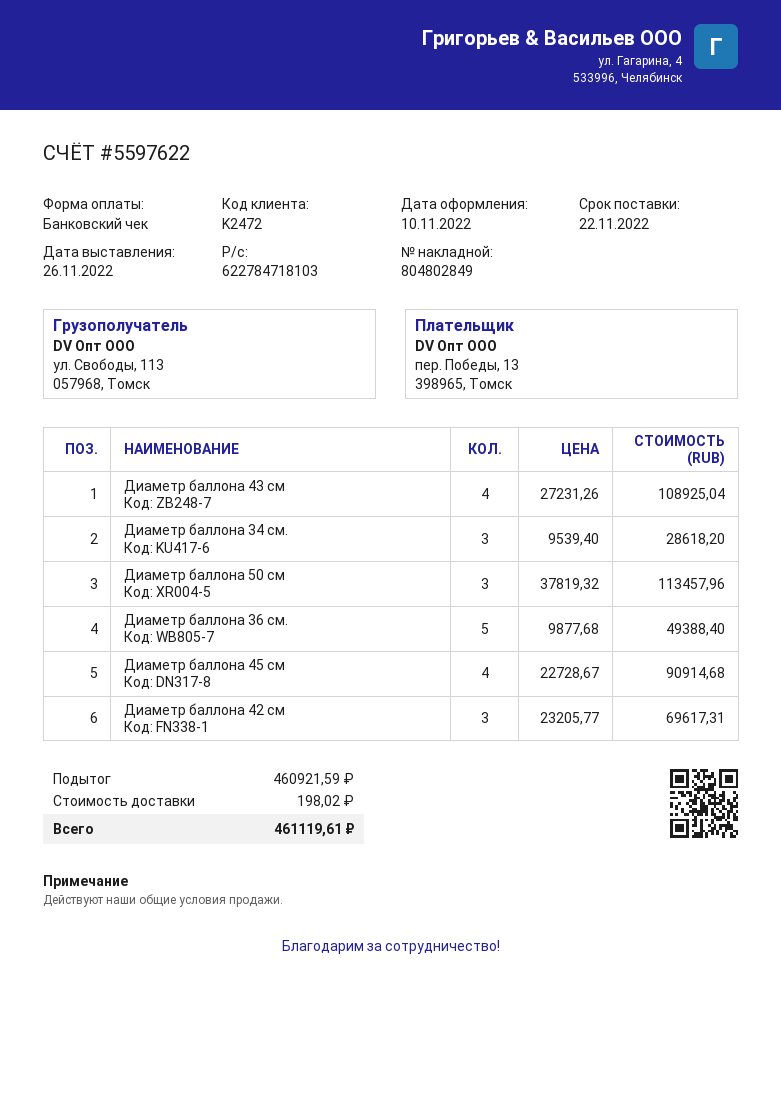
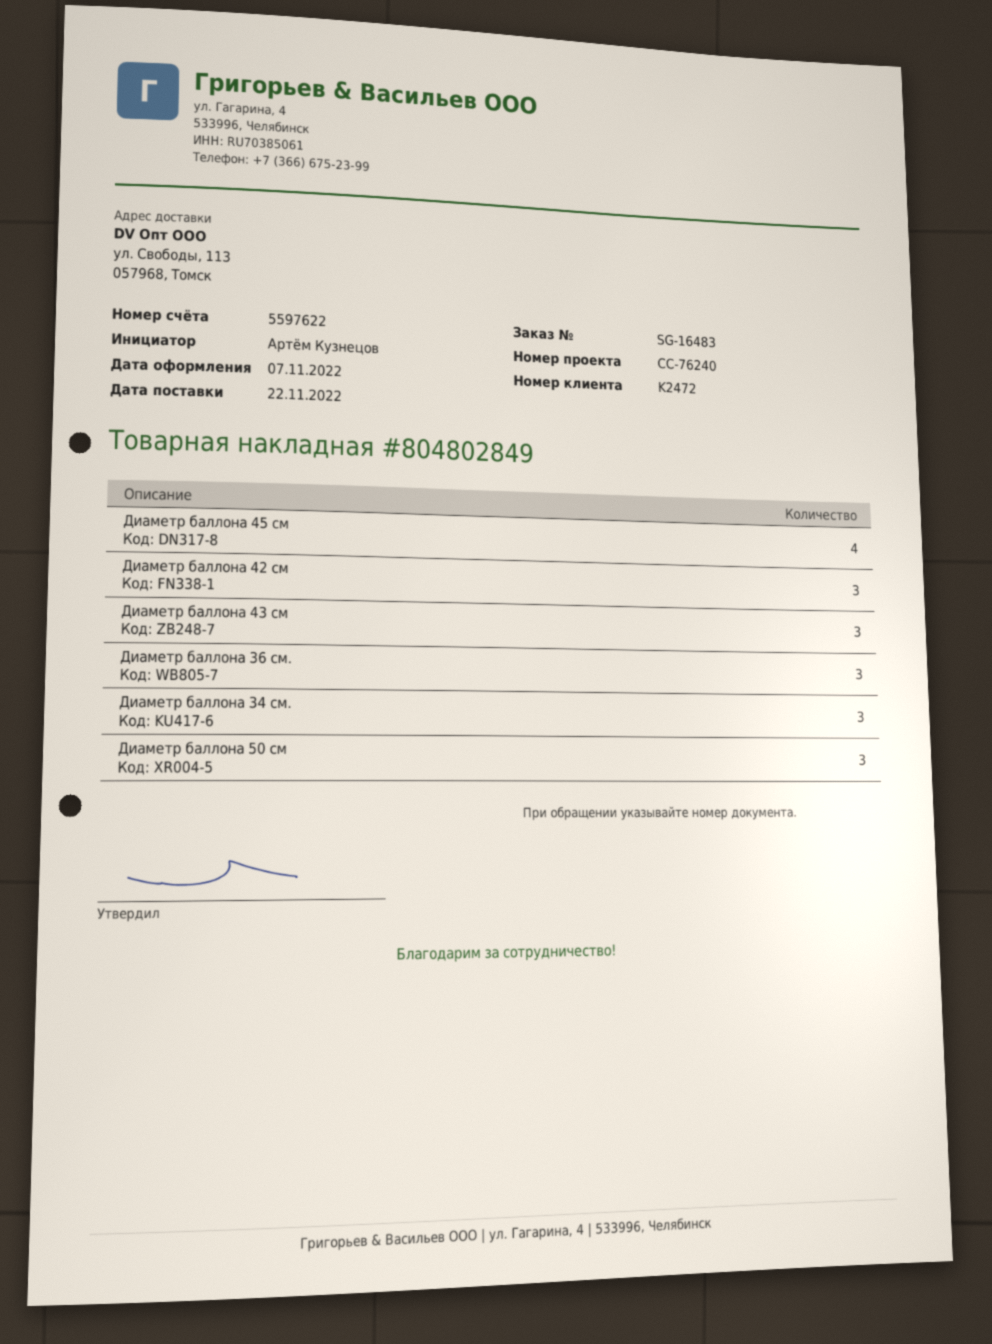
order date: 2022-11-10 -> 2022-11-07
Диаметр баллона 43 см: 4 -> 3
Диаметр баллона 36 см.: 5 -> 3

